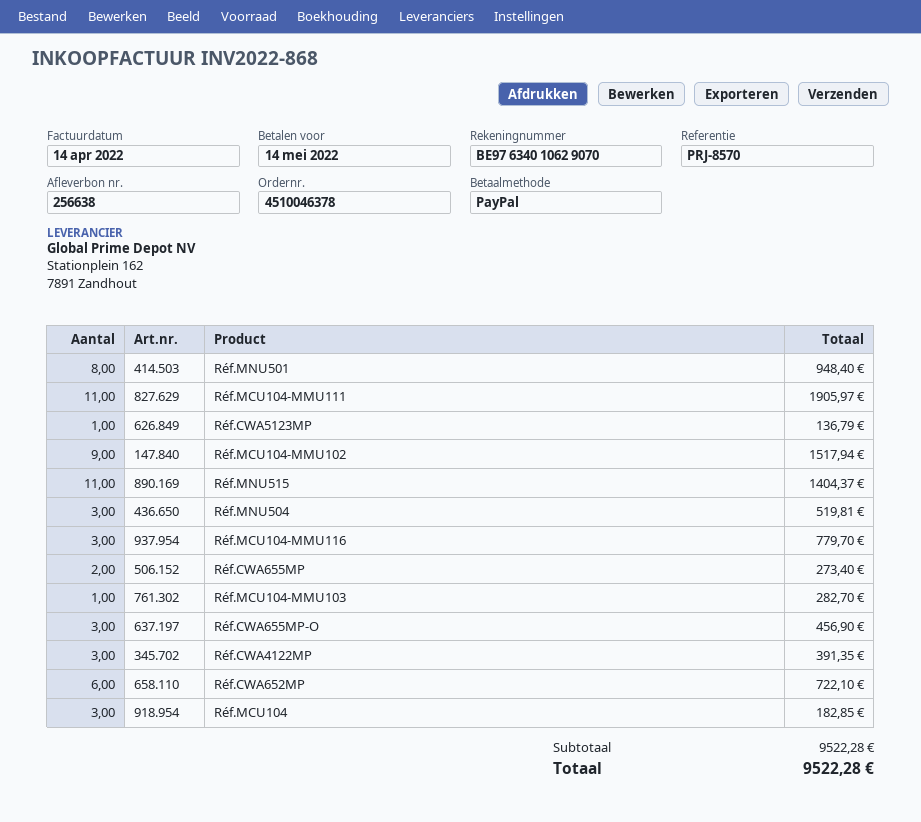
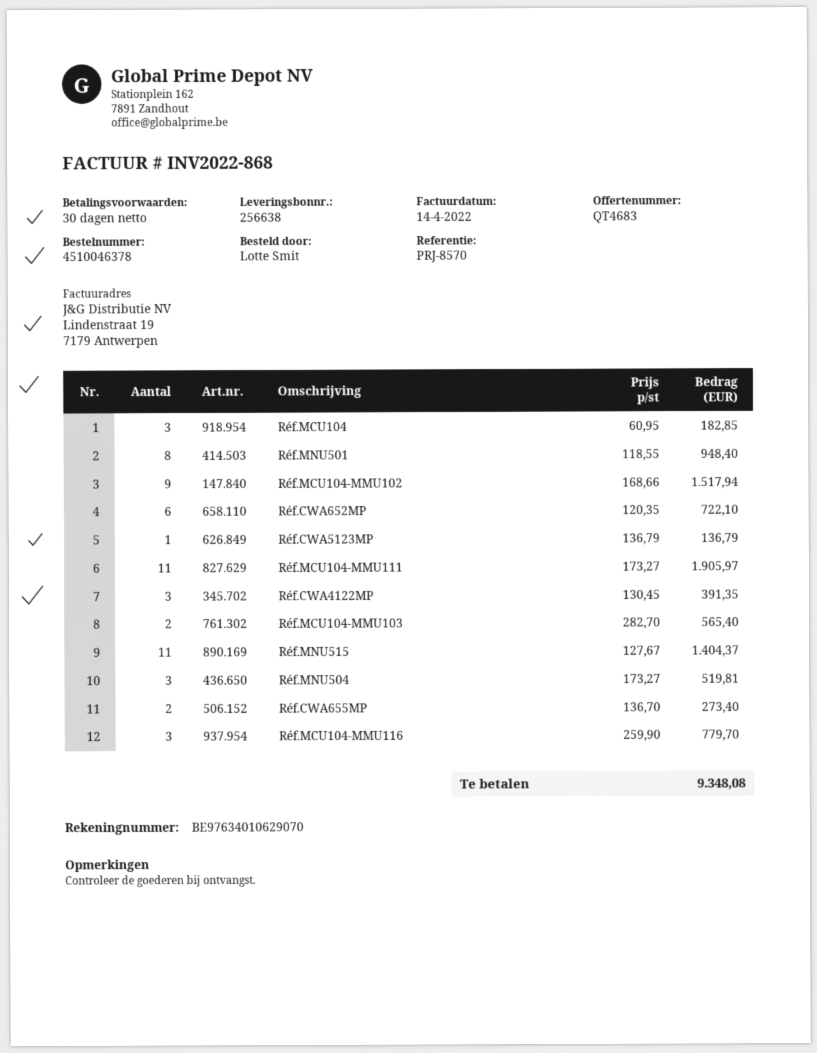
Réf.MCU104-MMU103: 1 for 282.70 -> 2 for 565.40
Réf.CWA655MP-O: 3 for 456.90 -> none
total: 9522.28 -> 9348.08

